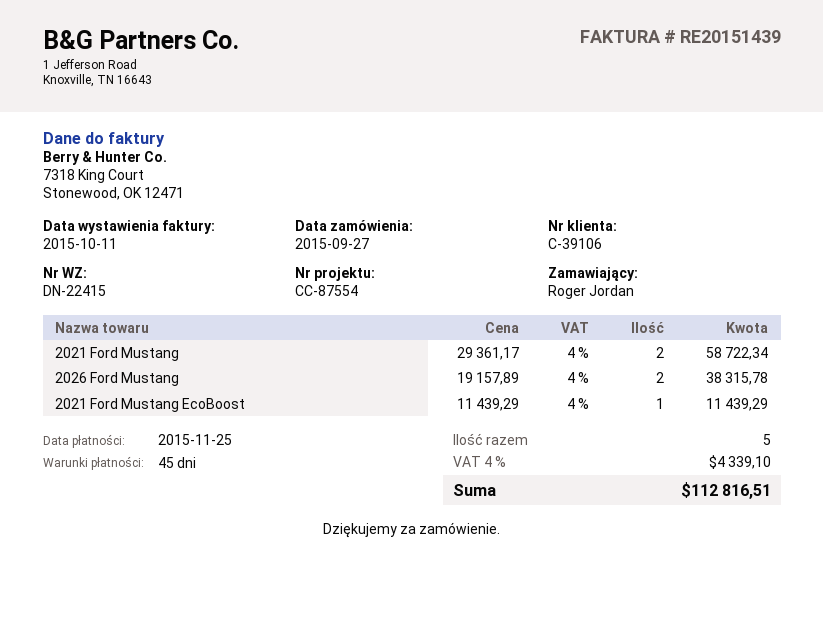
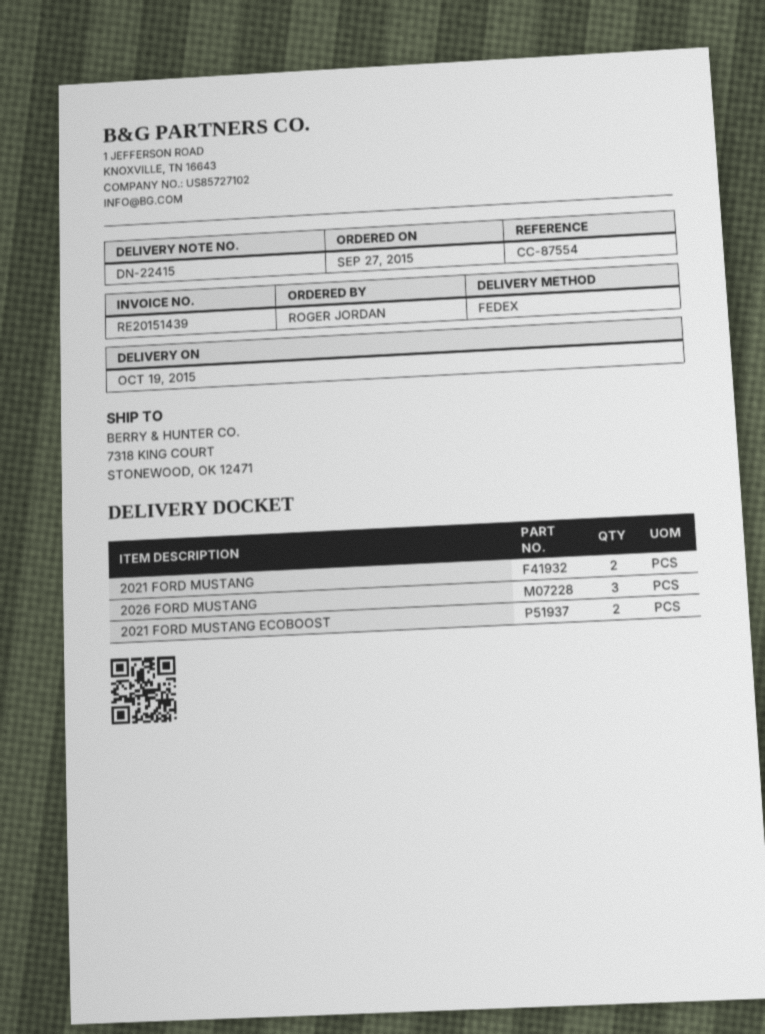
2026 Ford Mustang: 2 -> 3
2021 Ford Mustang EcoBoost: 1 -> 2

